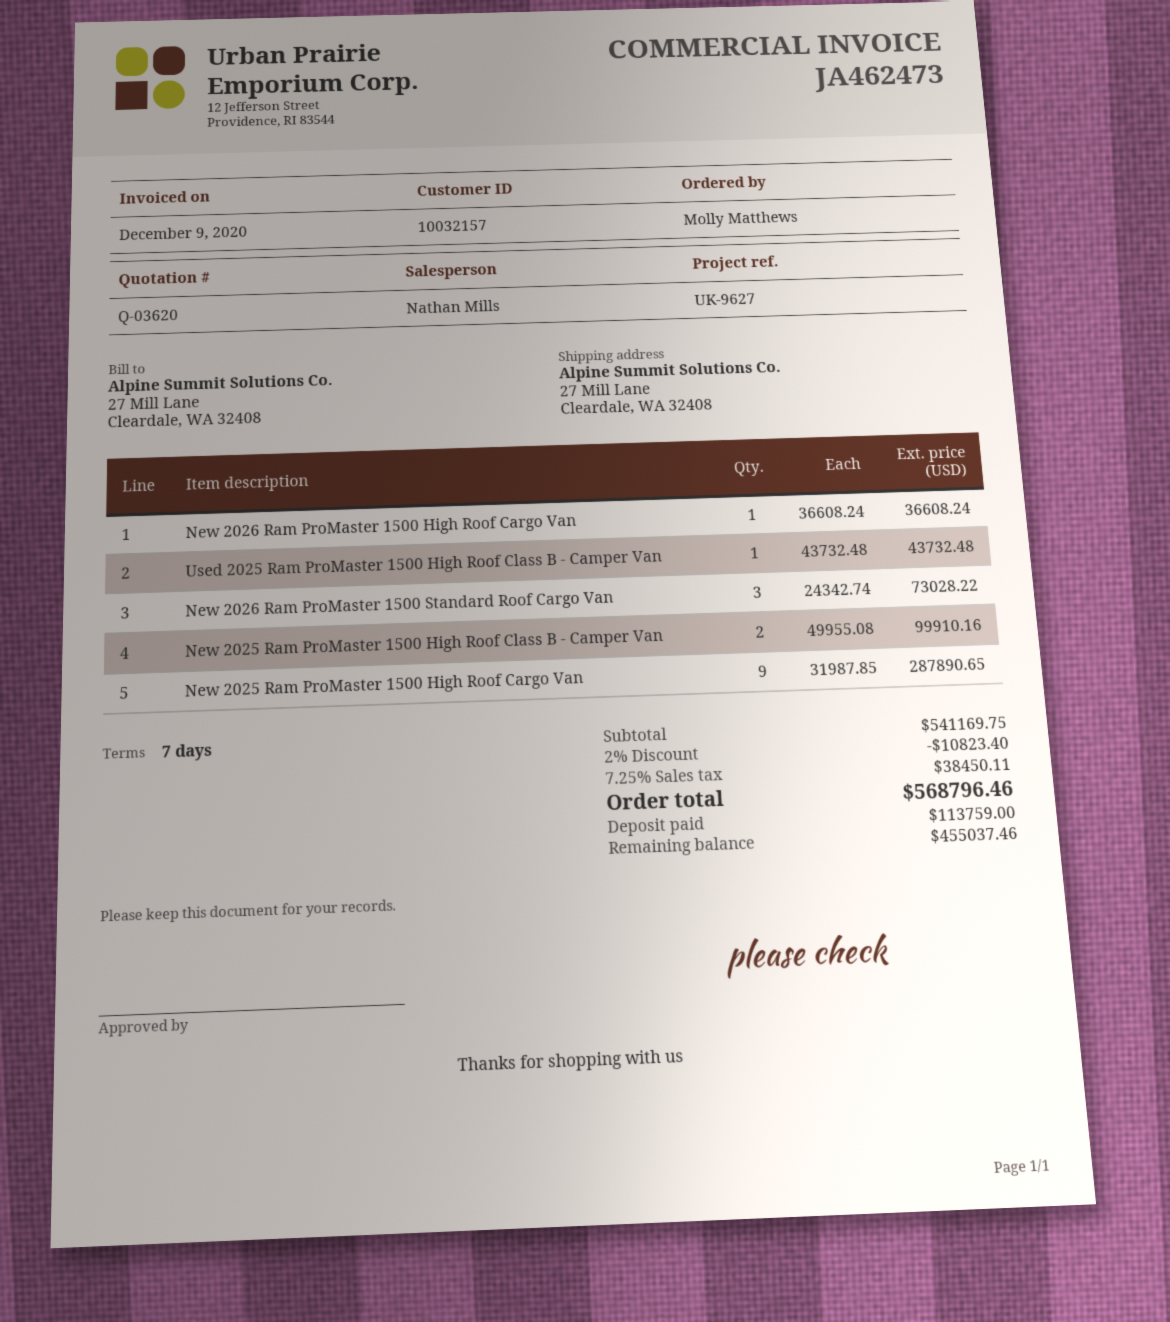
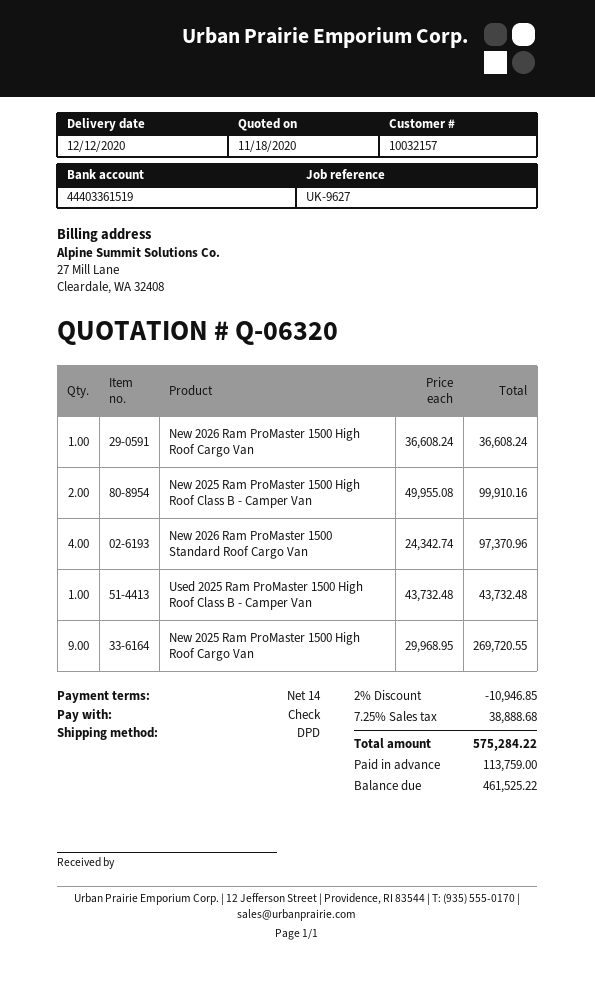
quote number: Q-03620 -> Q-06320
payment terms: 7 days -> 14 days
New 2026 Ram ProMaster 1500 Standard Roof Cargo Van: 3 x 24342.74 = 73028.22 -> 4 x 24342.74 = 97370.96
New 2025 Ram ProMaster 1500 High Roof Cargo Van: 9 x 31987.85 = 287890.65 -> 9 x 29968.95 = 269720.55
discount: 2% = 10823.40 -> 2% = 10946.85
tax: 7.25% = 38450.11 -> 7.25% = 38888.68
total: 568796.46 -> 575284.22
balance: 455037.46 -> 461525.22

